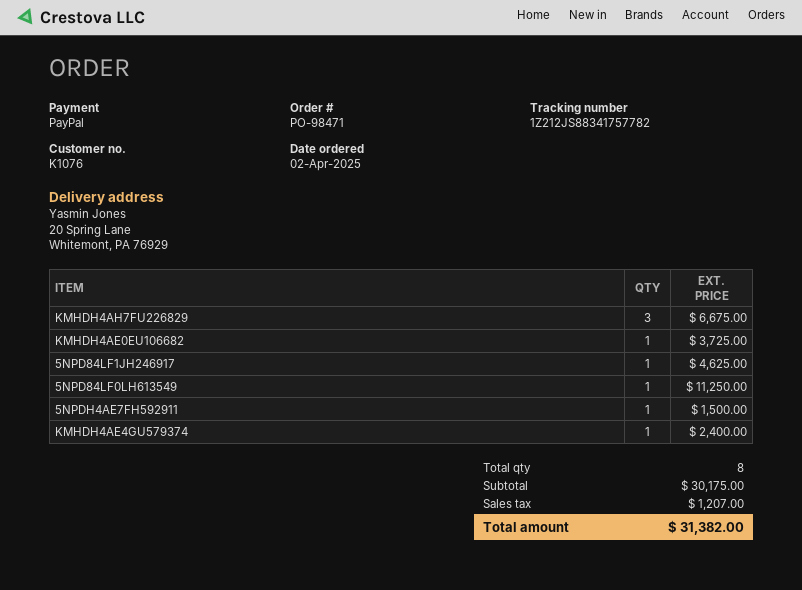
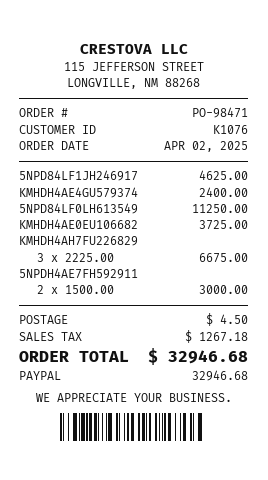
5NPDH4AE7FH592911: 1 for 1500.00 -> 2 for 3000.00
shipping: none -> 4.50
tax: 1207.00 -> 1267.18
total: 31382.00 -> 32946.68

